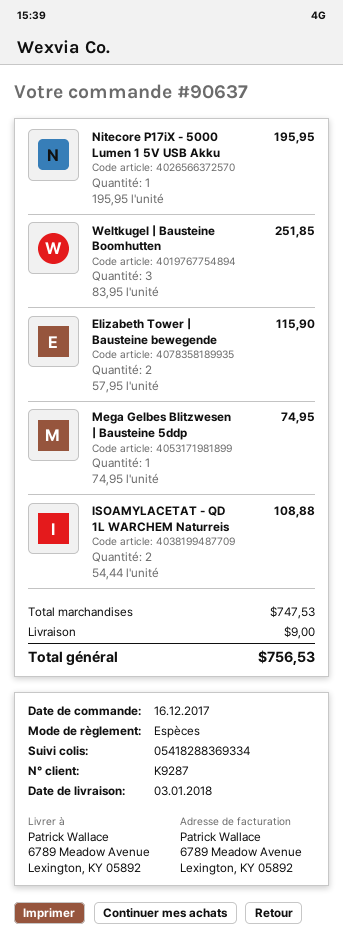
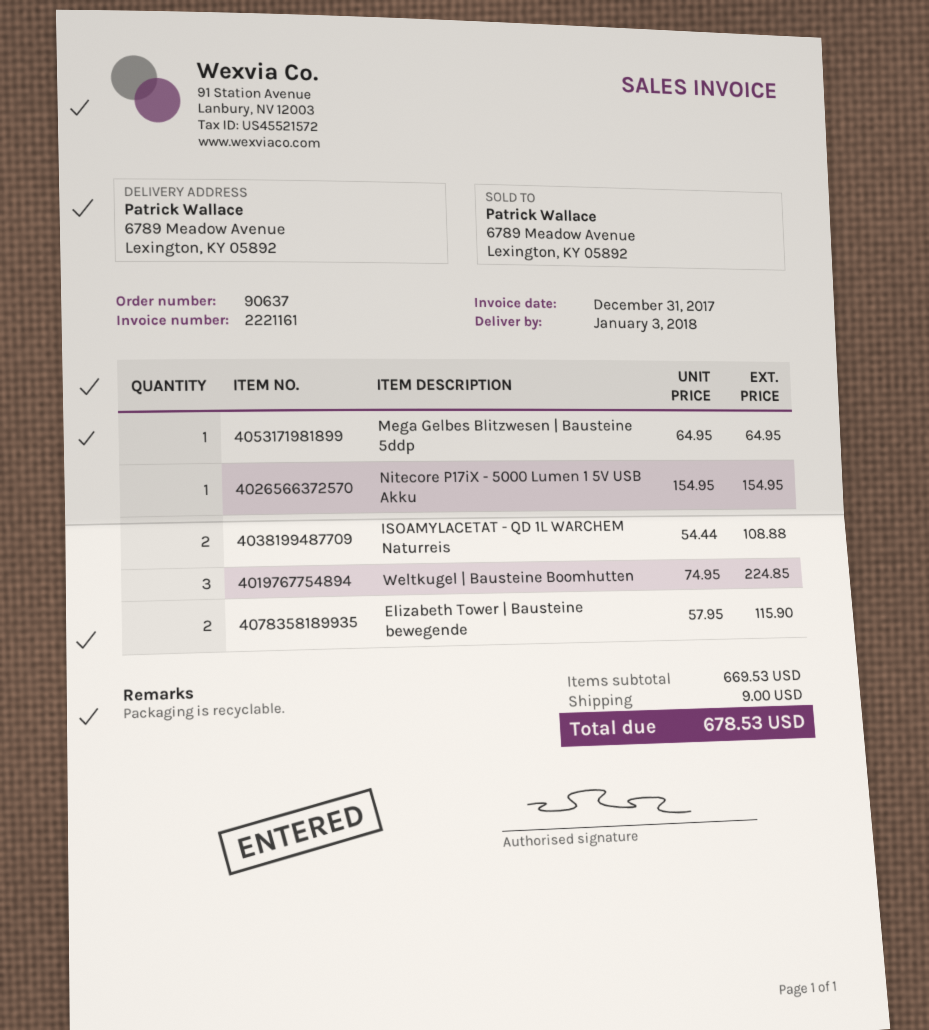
Nitecore P17iX - 5000 Lumen 1 5V USB Akku: 1 x 195.95 = 195.95 -> 1 x 154.95 = 154.95
Weltkugel | Bausteine Boomhutten: 3 x 83.95 = 251.85 -> 3 x 74.95 = 224.85
Mega Gelbes Blitzwesen | Bausteine 5ddp: 1 x 74.95 = 74.95 -> 1 x 64.95 = 64.95
subtotal: 747.53 -> 669.53
total: 756.53 -> 678.53

